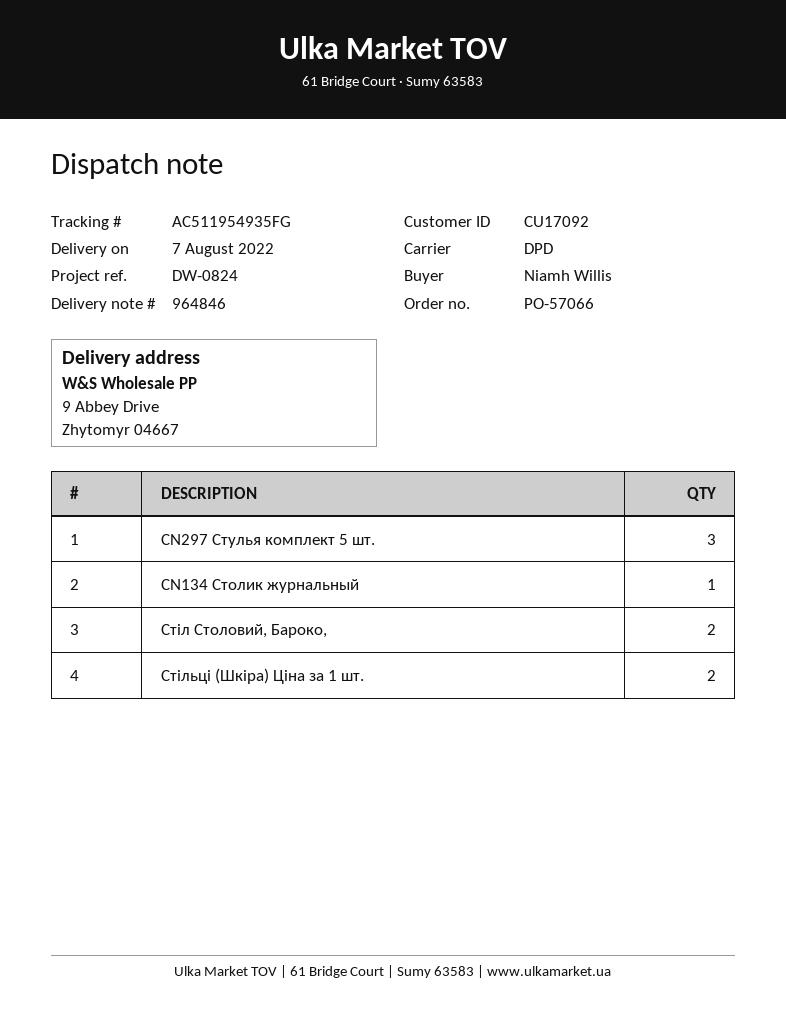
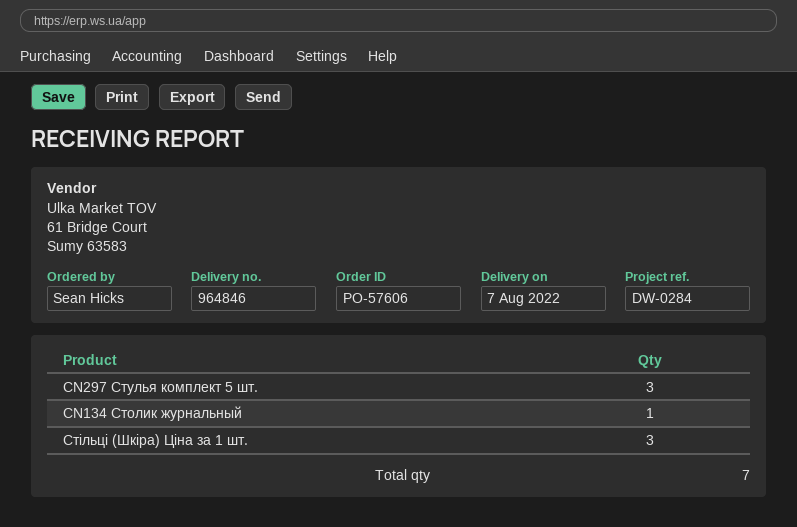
order number: PO-57066 -> PO-57606
reference: DW-0824 -> DW-0284
ordered by: Niamh Willis -> Sean Hicks
Стіл Столовий, Бароко,: 2 -> none
Стільці (Шкіра) Ціна за 1 шт.: 2 -> 3

